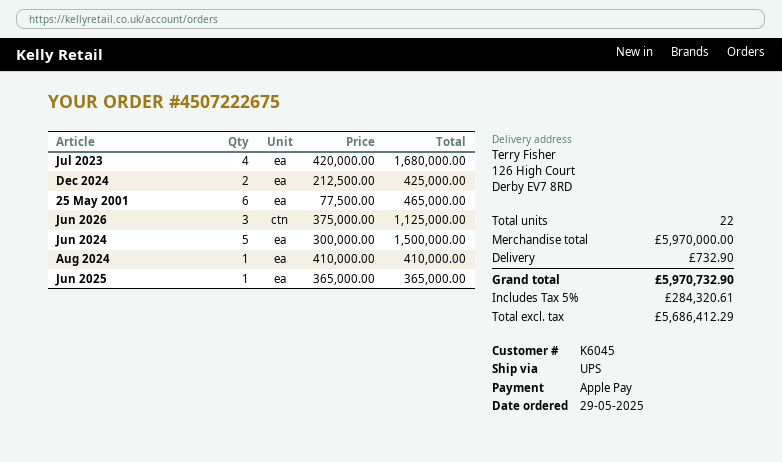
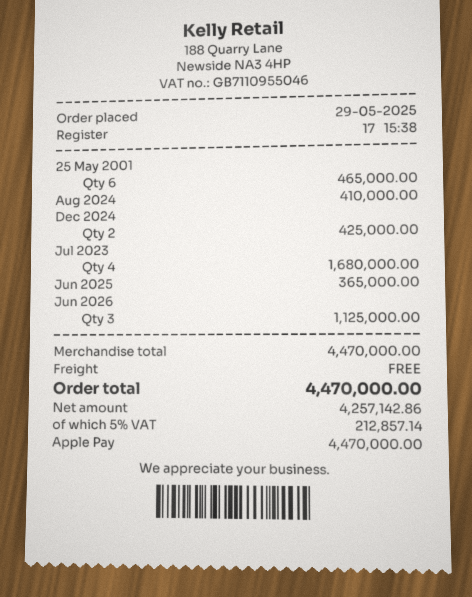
Jun 2024: 5 for 1500000.00 -> none
subtotal: 5970000.00 -> 4470000.00
shipping: 732.90 -> 0.00
net: 5686412.29 -> 4257142.86
tax: 5% = 284320.61 -> 5% = 212857.14
total: 5970732.90 -> 4470000.00

